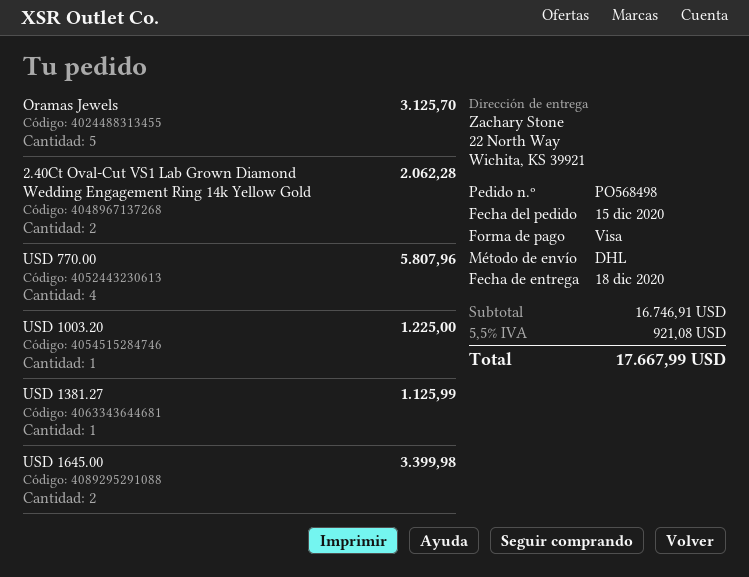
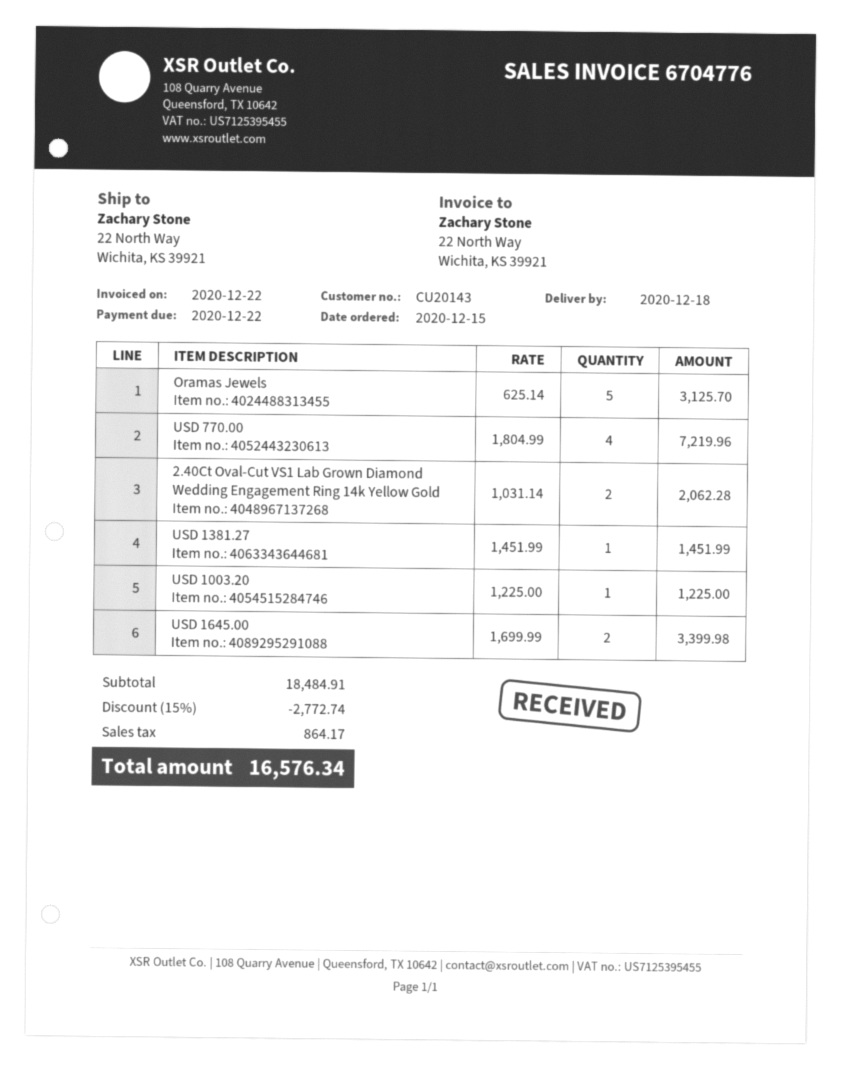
USD 770.00: 4 for 5807.96 -> 4 for 7219.96
USD 1381.27: 1 for 1125.99 -> 1 for 1451.99
subtotal: 16746.91 -> 18484.91
discount: none -> 15% = 2772.74
tax: 921.08 -> 864.17
total: 17667.99 -> 16576.34

